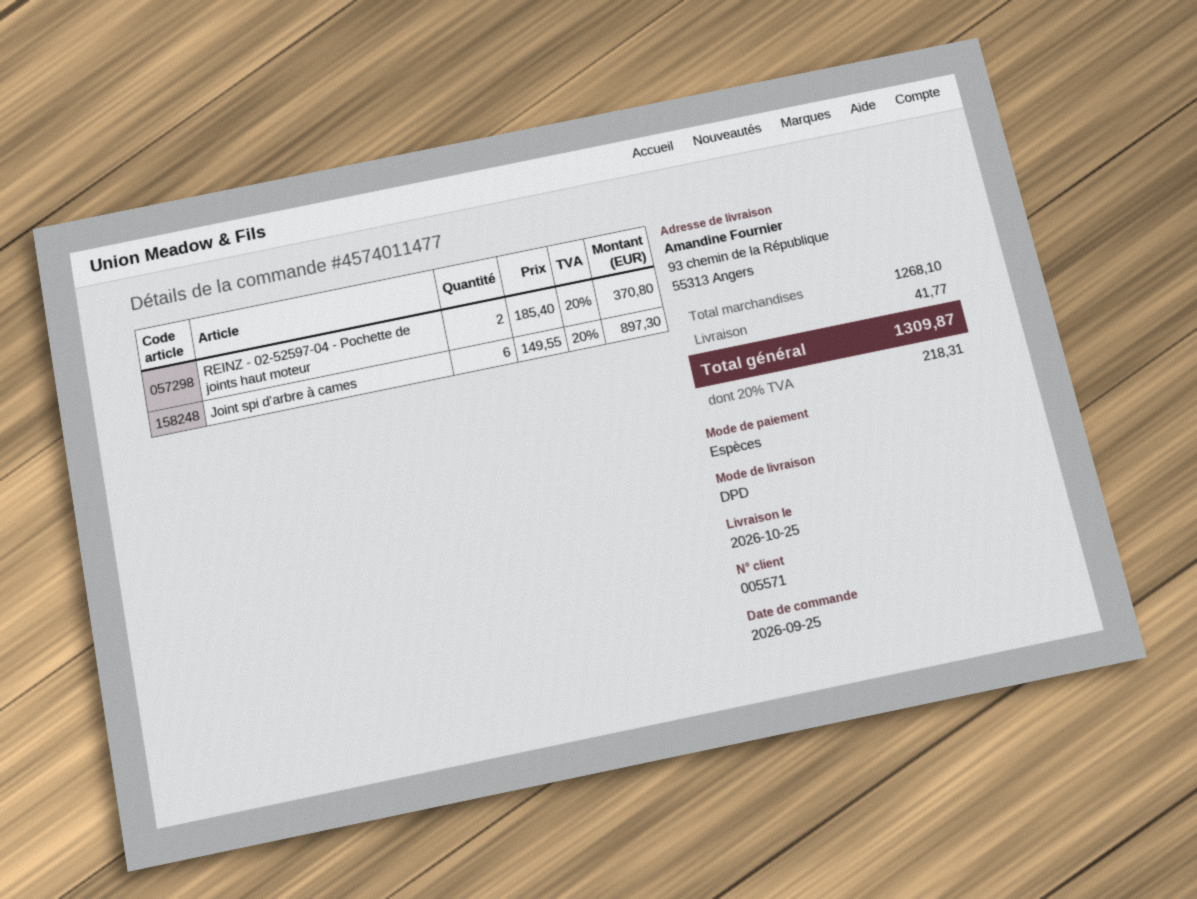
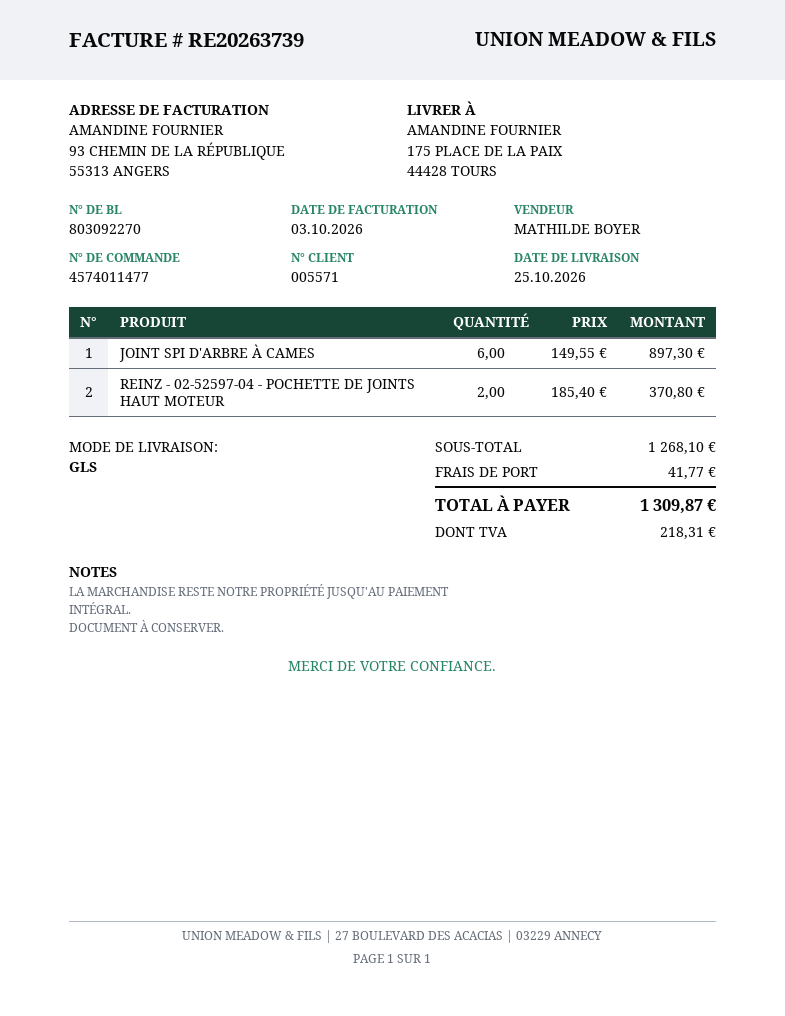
shipping method: DPD -> GLS
ship to: 93 chemin de la République, 55313 Angers -> 175 PLACE DE LA PAIX, 44428 TOURS

